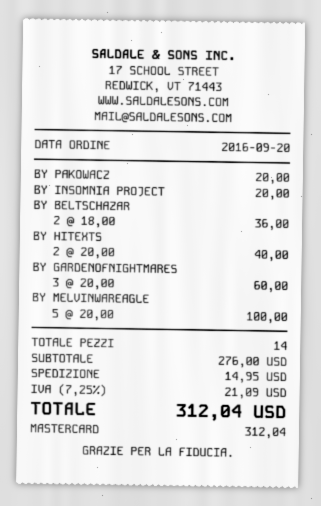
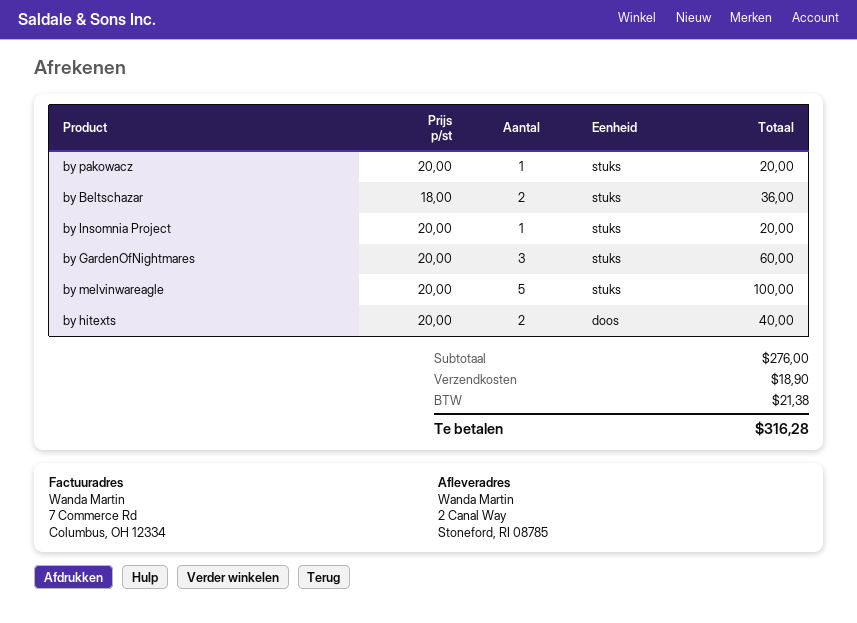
shipping: 14.95 -> 18.90
tax: 21.09 -> 21.38
total: 312.04 -> 316.28

